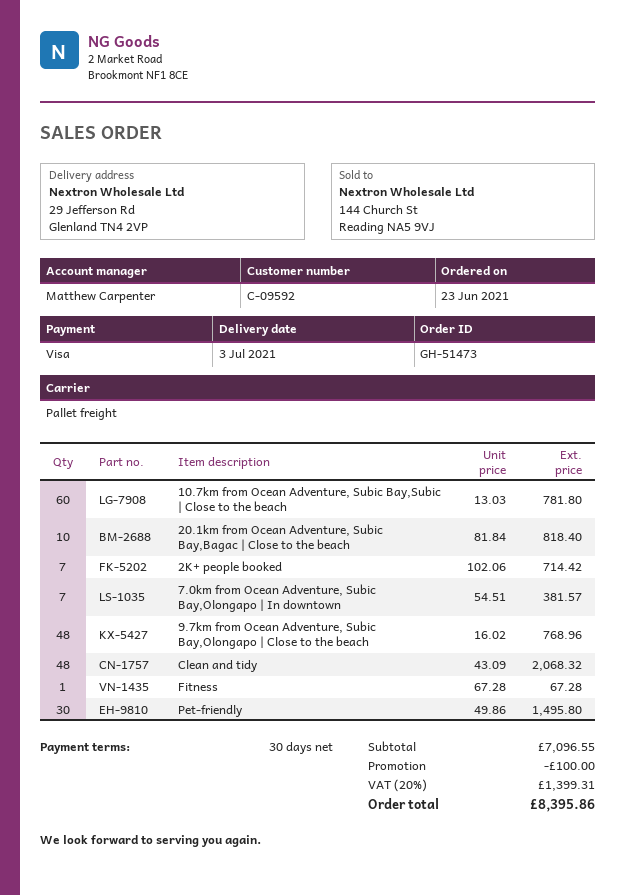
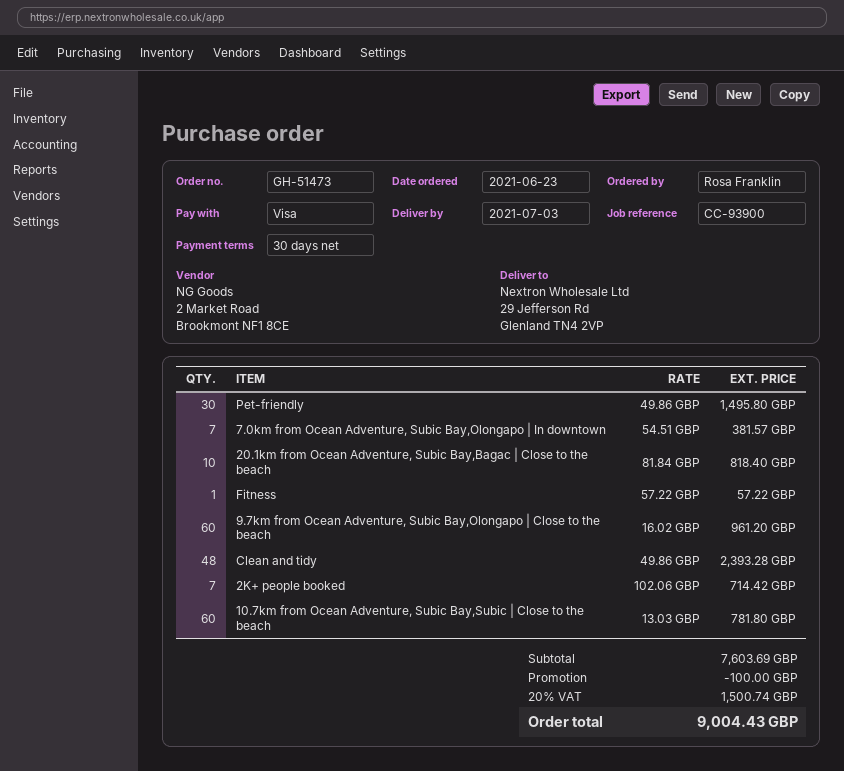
9.7km from Ocean Adventure, Subic Bay,Olongapo | Close to the beach: 48 x 16.02 = 768.96 -> 60 x 16.02 = 961.20
Clean and tidy: 48 x 43.09 = 2068.32 -> 48 x 49.86 = 2393.28
Fitness: 1 x 67.28 = 67.28 -> 1 x 57.22 = 57.22
subtotal: 7096.55 -> 7603.69
tax: 20% = 1399.31 -> 20% = 1500.74
total: 8395.86 -> 9004.43

